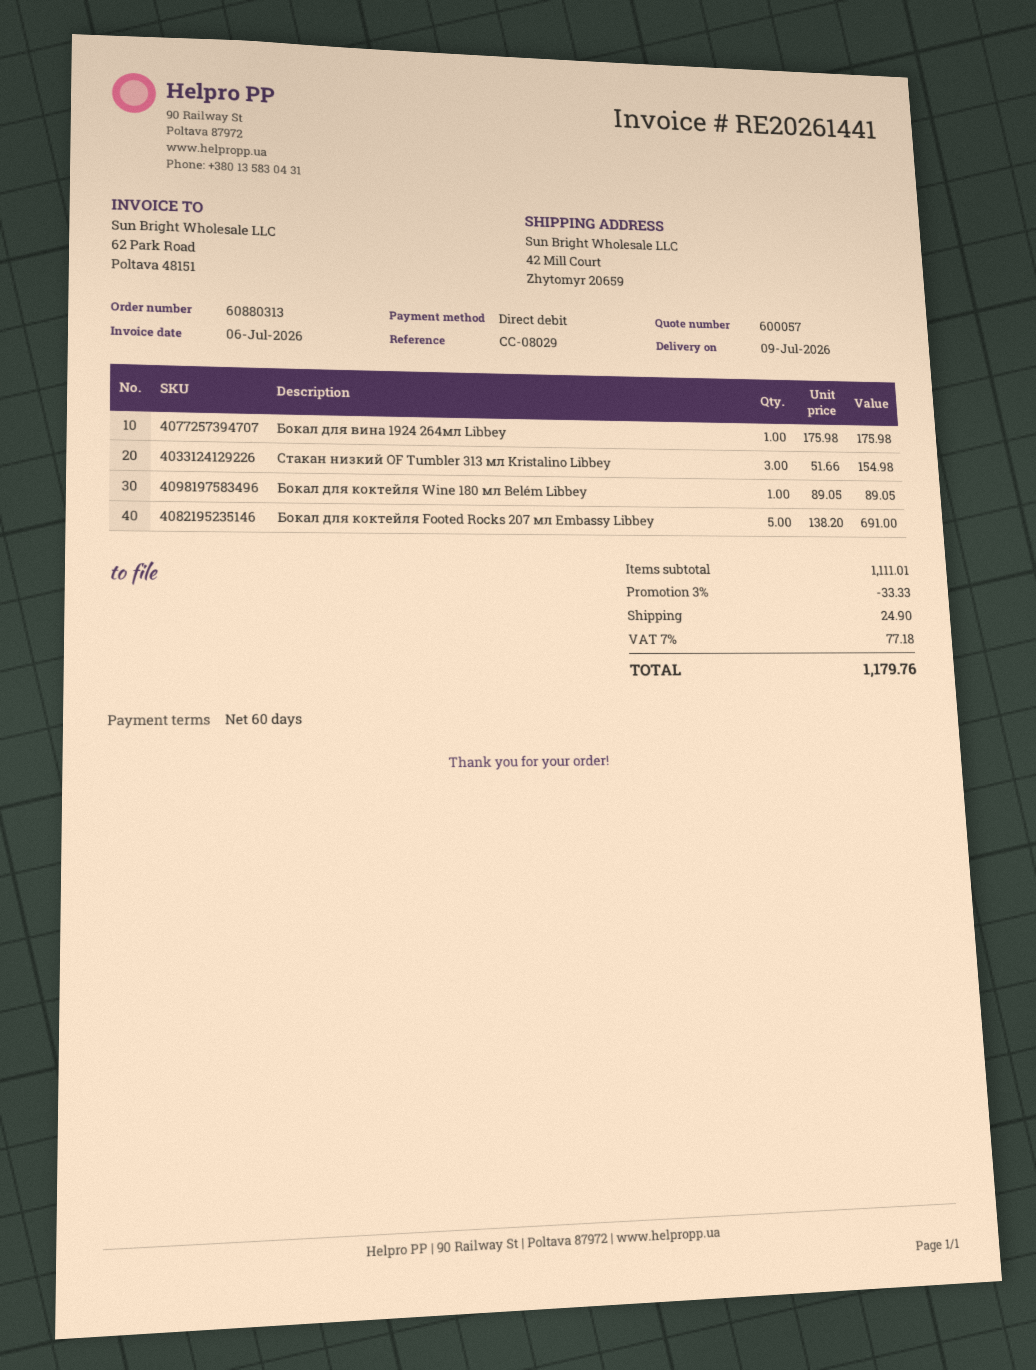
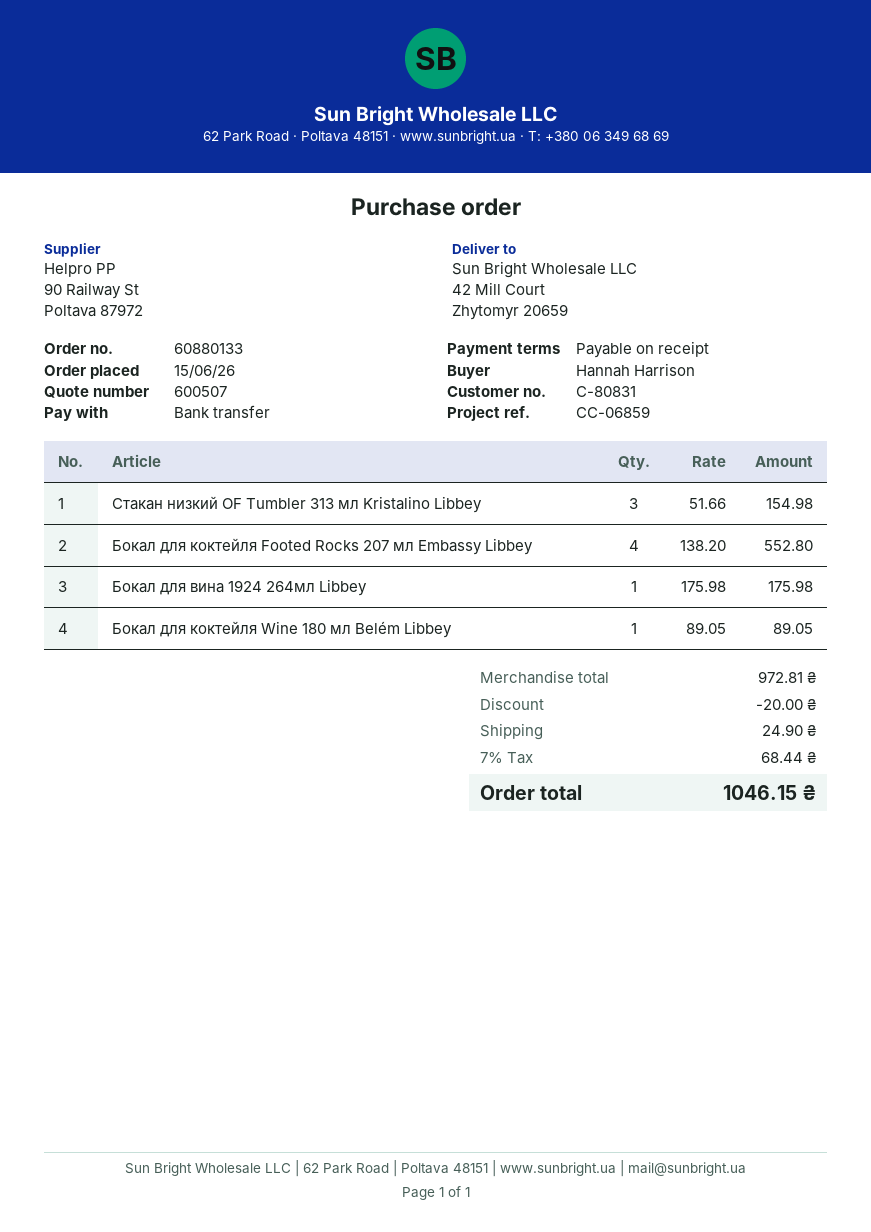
quote number: 600057 -> 600507
order number: 60880313 -> 60880133
payment terms: 60 days -> on receipt
reference: CC-08029 -> CC-06859
payment method: direct debit -> bank transfer
Бокал для коктейля Footed Rocks 207 мл Embassy Libbey: 5 x 138.20 = 691.00 -> 4 x 138.20 = 552.80
subtotal: 1111.01 -> 972.81
discount: 33.33 -> 20.00
tax: 7% = 77.18 -> 7% = 68.44
total: 1179.76 -> 1046.15

